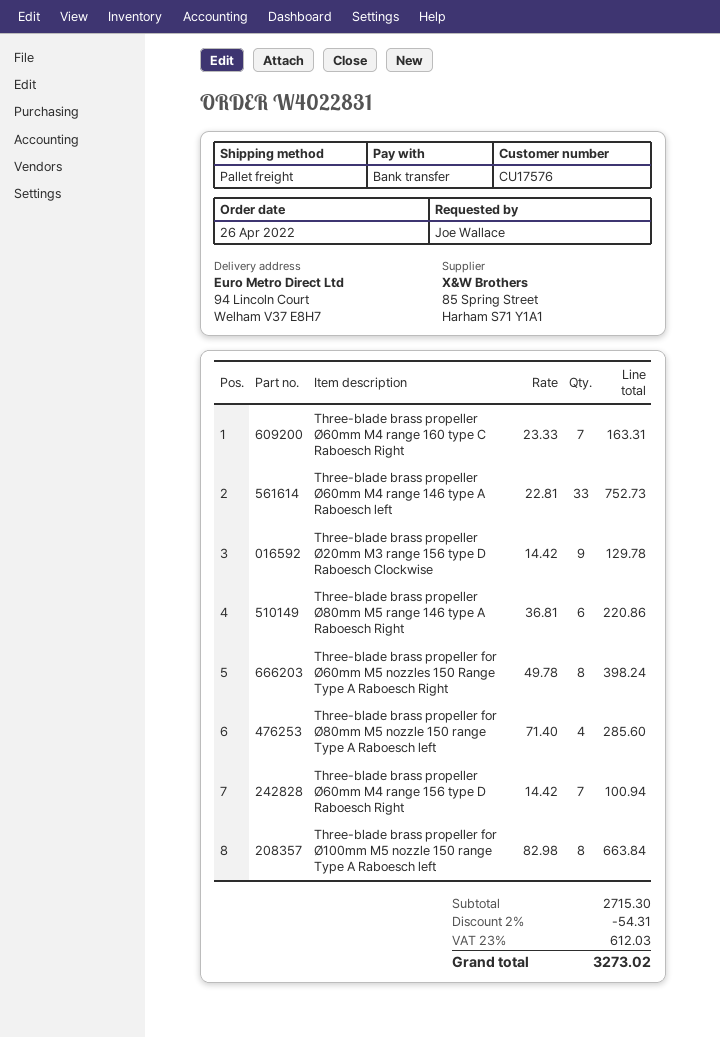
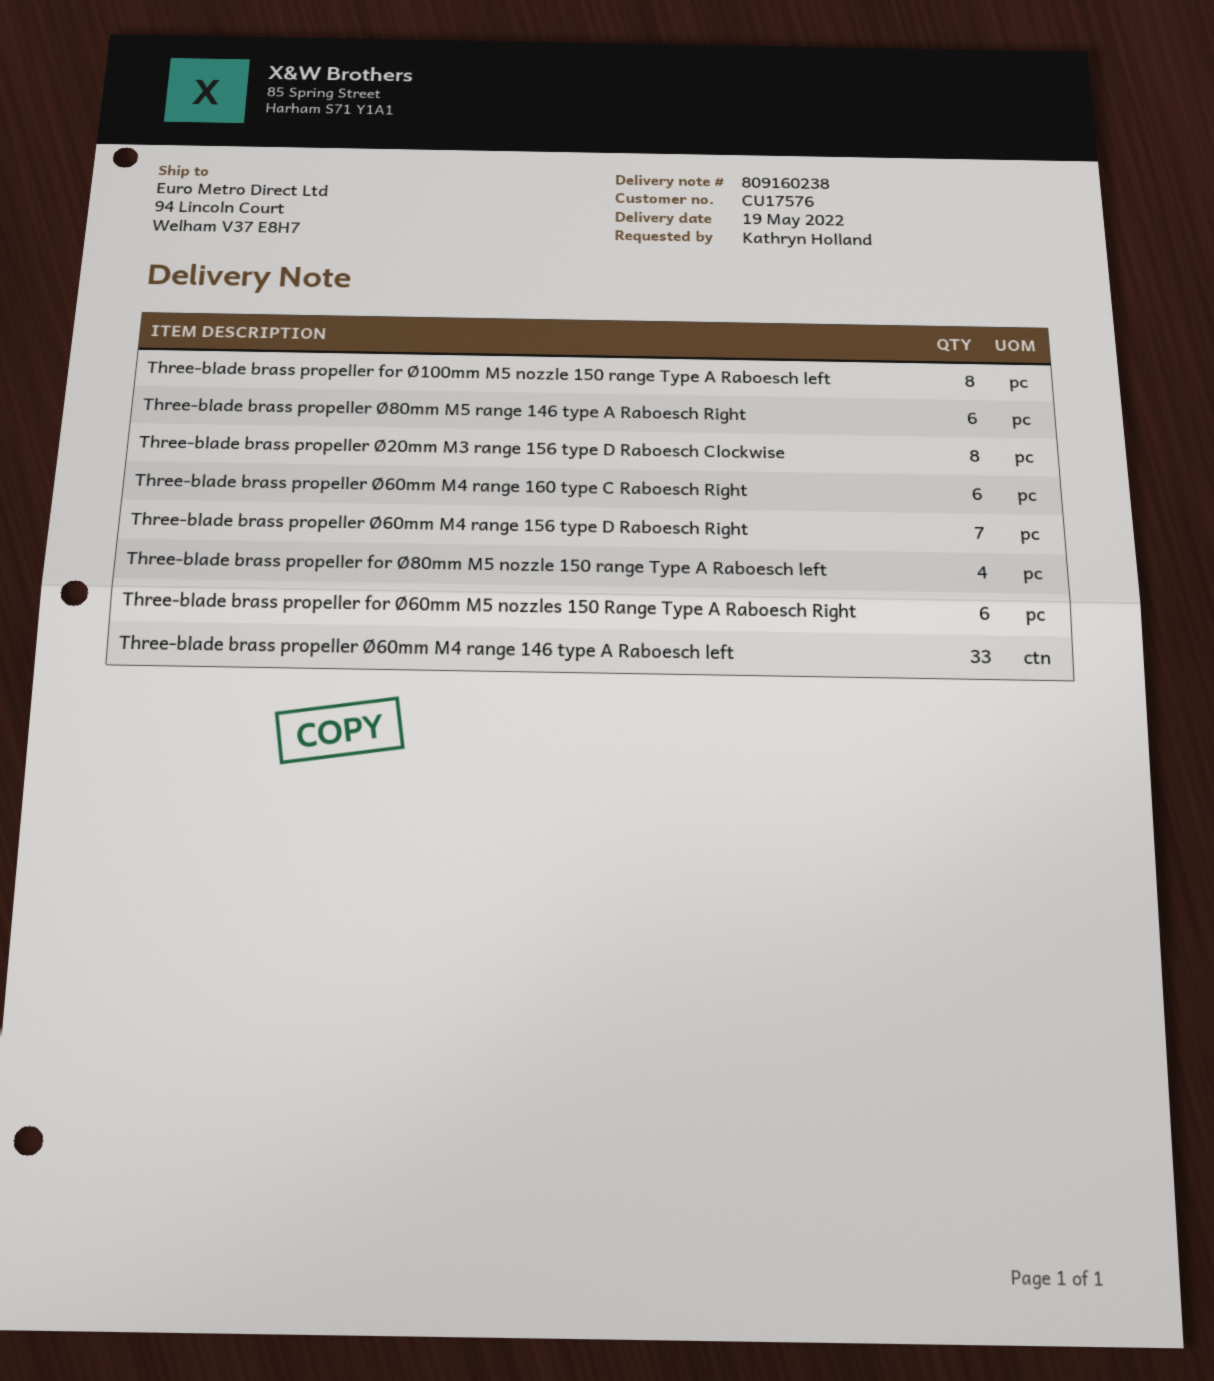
ordered by: Joe Wallace -> Kathryn Holland
Three-blade brass propeller Ø60mm M4 range 160 type C Raboesch Right: 7 -> 6
Three-blade brass propeller Ø20mm M3 range 156 type D Raboesch Clockwise: 9 -> 8
Three-blade brass propeller for Ø60mm M5 nozzles 150 Range Type A Raboesch Right: 8 -> 6

